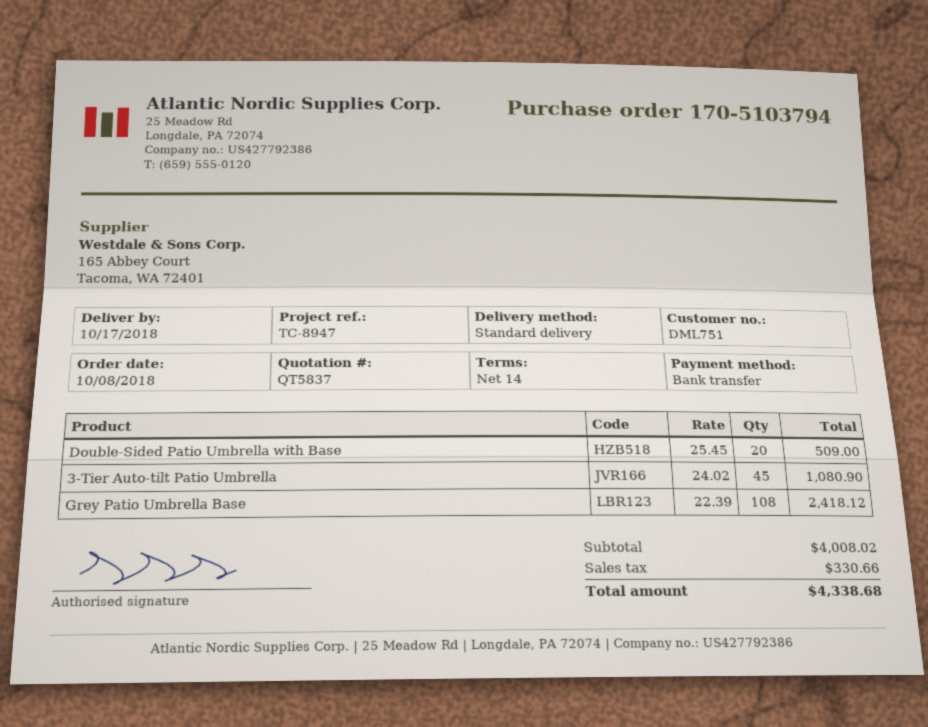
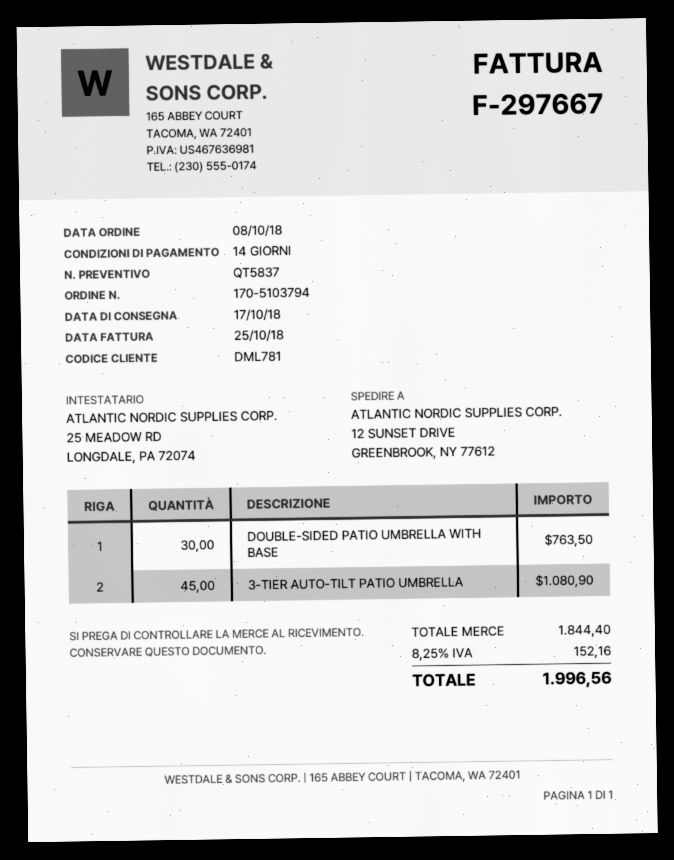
customer number: DML751 -> DML781
Double‑Sided Patio Umbrella with Base: 20 for 509.00 -> 30 for 763.50
Grey Patio Umbrella Base: 108 for 2418.12 -> none
subtotal: 4008.02 -> 1844.40
tax: 330.66 -> 152.16
total: 4338.68 -> 1996.56

